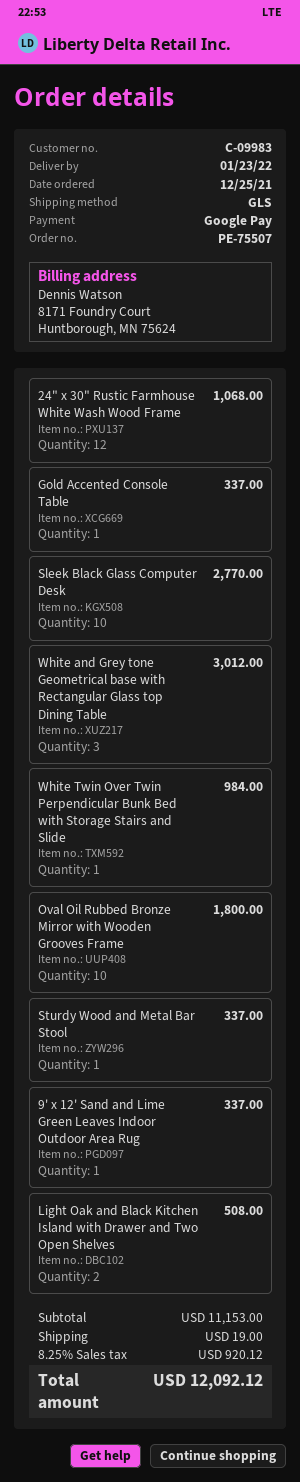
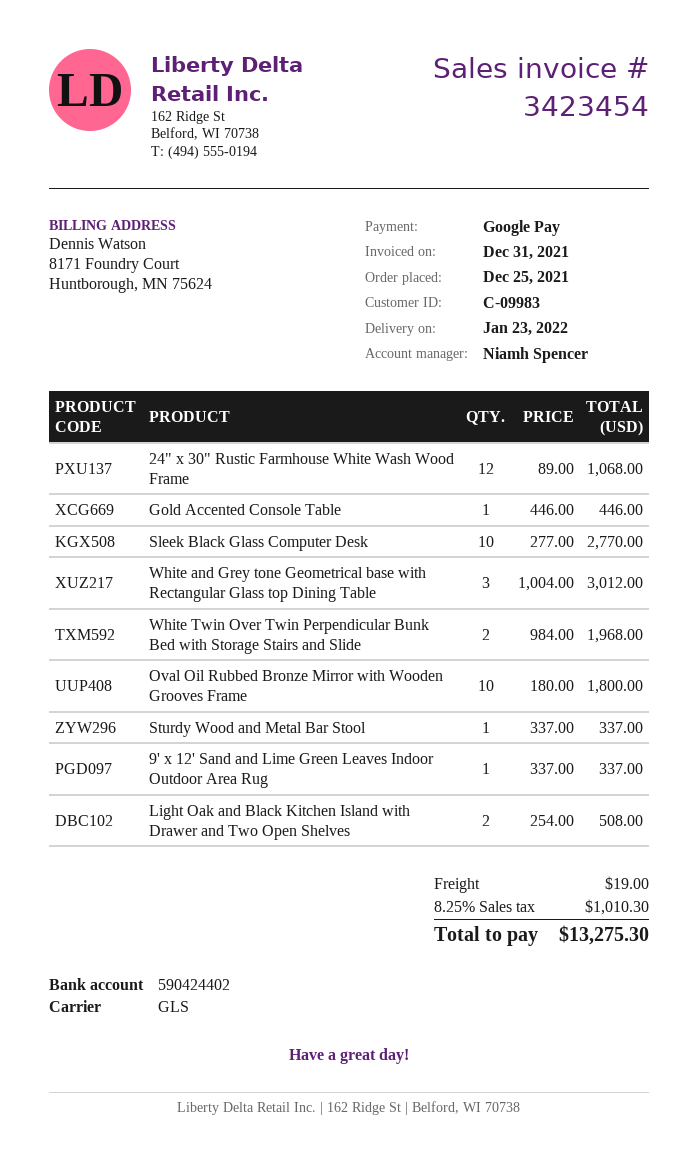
Gold Accented Console Table: 1 for 337.00 -> 1 for 446.00
White Twin Over Twin Perpendicular Bunk Bed with Storage Stairs and Slide: 1 for 984.00 -> 2 for 1968.00
tax: 8.25% = 920.12 -> 8.25% = 1010.30
total: 12092.12 -> 13275.30

